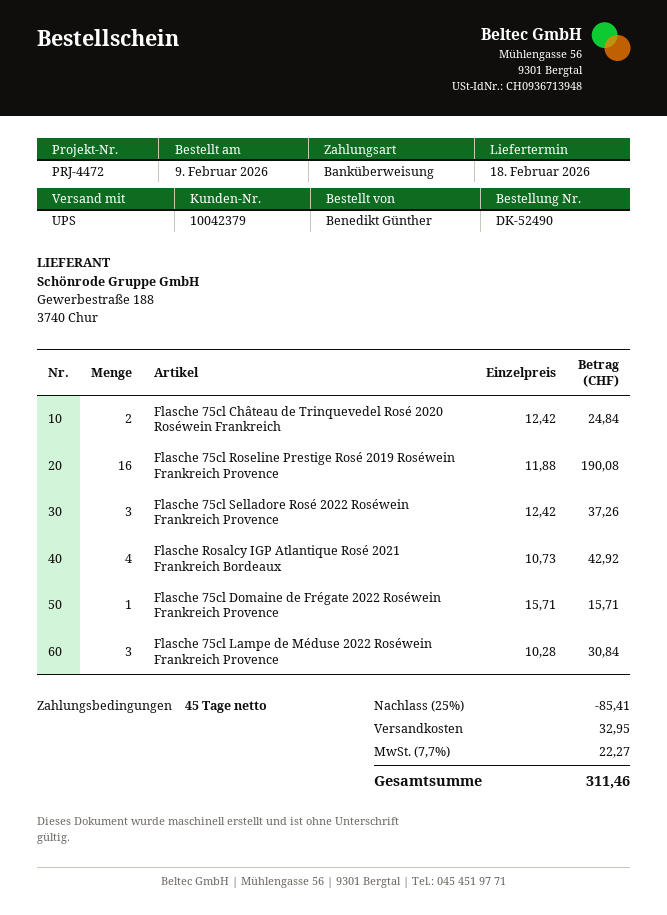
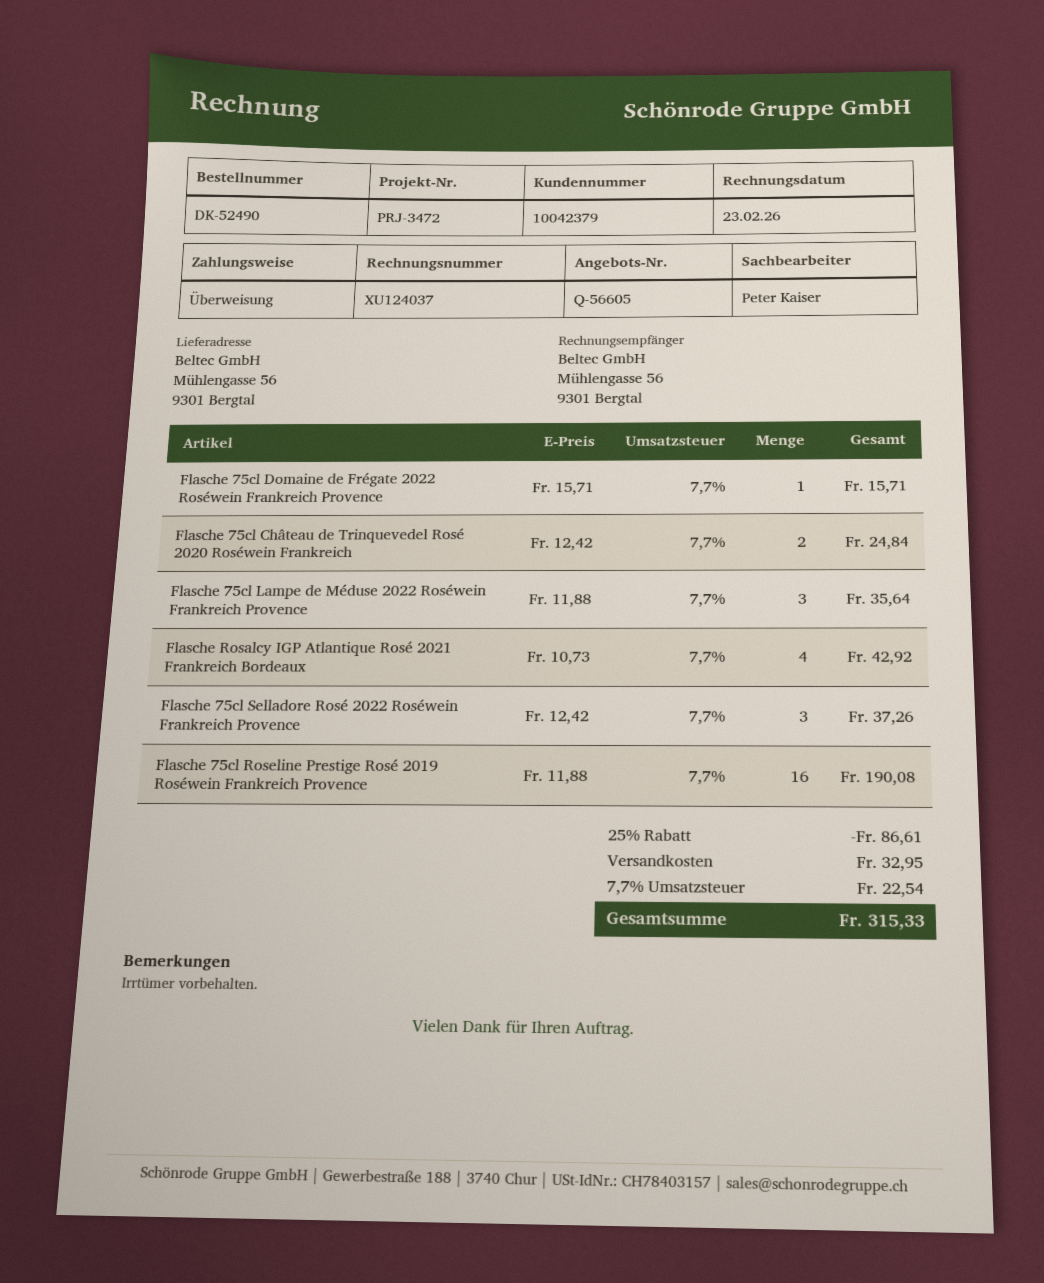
reference: PRJ-4472 -> PRJ-3472
Flasche 75cl Lampe de Méduse 2022 Roséwein Frankreich Provence: 3 x 10.28 = 30.84 -> 3 x 11.88 = 35.64
discount: 25% = 85.41 -> 25% = 86.61
tax: 7.7% = 22.27 -> 7.7% = 22.54
total: 311.46 -> 315.33

